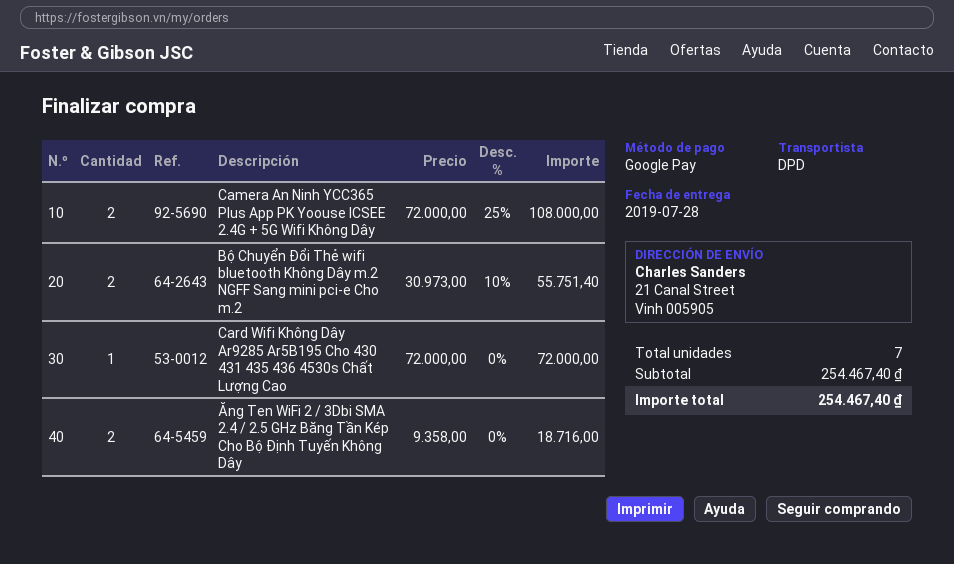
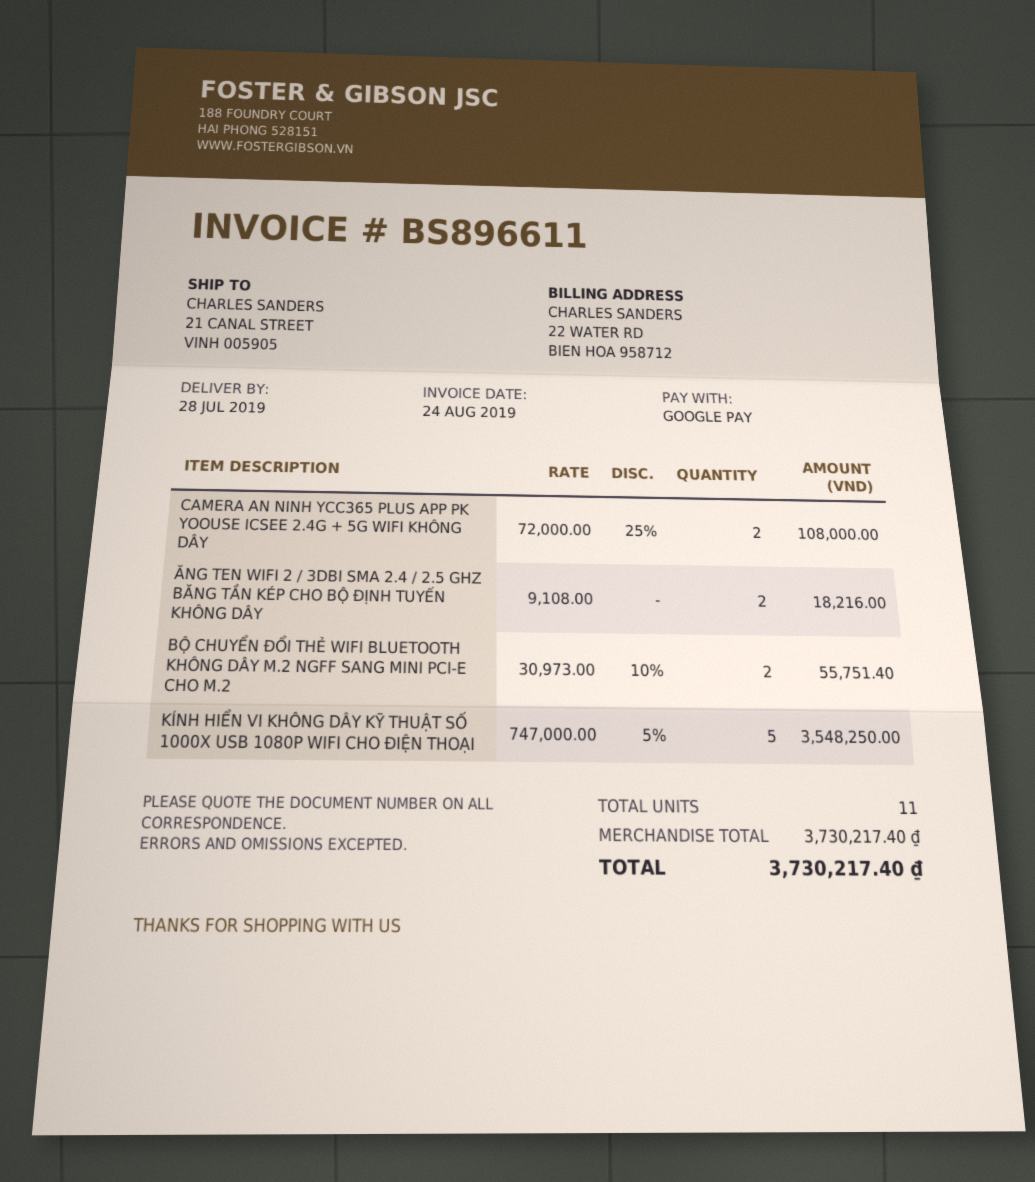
Card Wifi Không Dây Ar9285 Ar5B195 Cho 430 431 435 436 4530s Chất Lượng Cao: 1 x 72000.00 = 72000.00 -> none
Ăng Ten WiFi 2 / 3Dbi SMA 2.4 / 2.5 GHz Băng Tần Kép Cho Bộ Định Tuyến Không Dây: 2 x 9358.00 = 18716.00 -> 2 x 9108.00 = 18216.00
KÍNH HIỂN VI KHÔNG DÂY KỸ THUẬT SỐ 1000X USB 1080P WIFI CHO ĐIỆN THOẠI: none -> 5 x 747000.00 - 5% = 3548250.00
total quantity: 7 -> 11
subtotal: 254467.40 -> 3730217.40
total: 254467.40 -> 3730217.40

